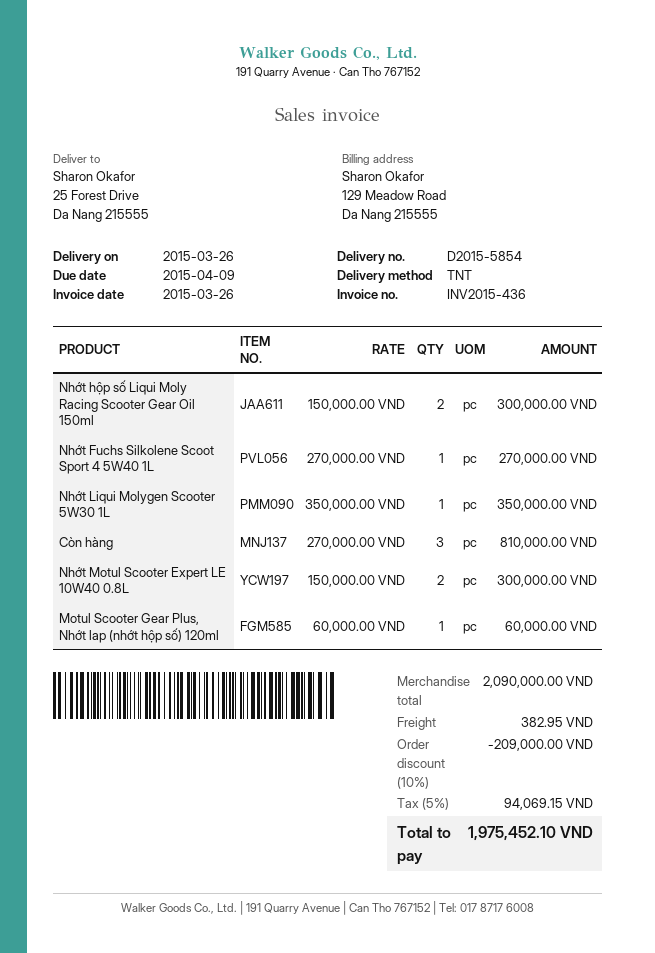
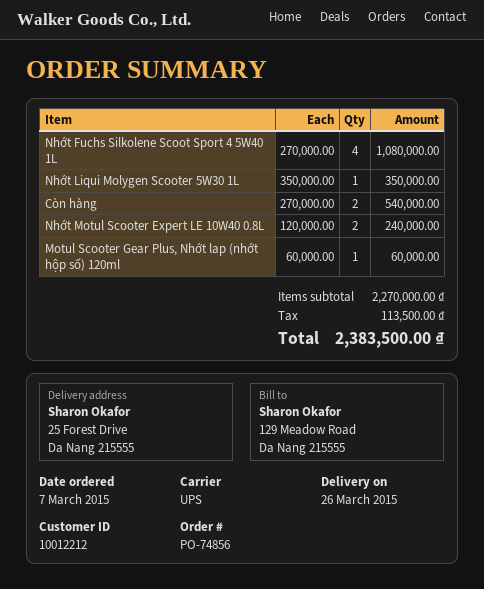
shipping method: TNT -> UPS
Nhớt hộp số Liqui Moly Racing Scooter Gear Oil 150ml: 2 x 150000.00 = 300000.00 -> none
Nhớt Fuchs Silkolene Scoot Sport 4 5W40 1L: 1 x 270000.00 = 270000.00 -> 4 x 270000.00 = 1080000.00
Còn hàng: 3 x 270000.00 = 810000.00 -> 2 x 270000.00 = 540000.00
Nhớt Motul Scooter Expert LE 10W40 0.8L: 2 x 150000.00 = 300000.00 -> 2 x 120000.00 = 240000.00
subtotal: 2090000.00 -> 2270000.00
discount: 10% = 209000.00 -> none
shipping: 382.95 -> none
tax: 94069.15 -> 113500.00
total: 1975452.10 -> 2383500.00

